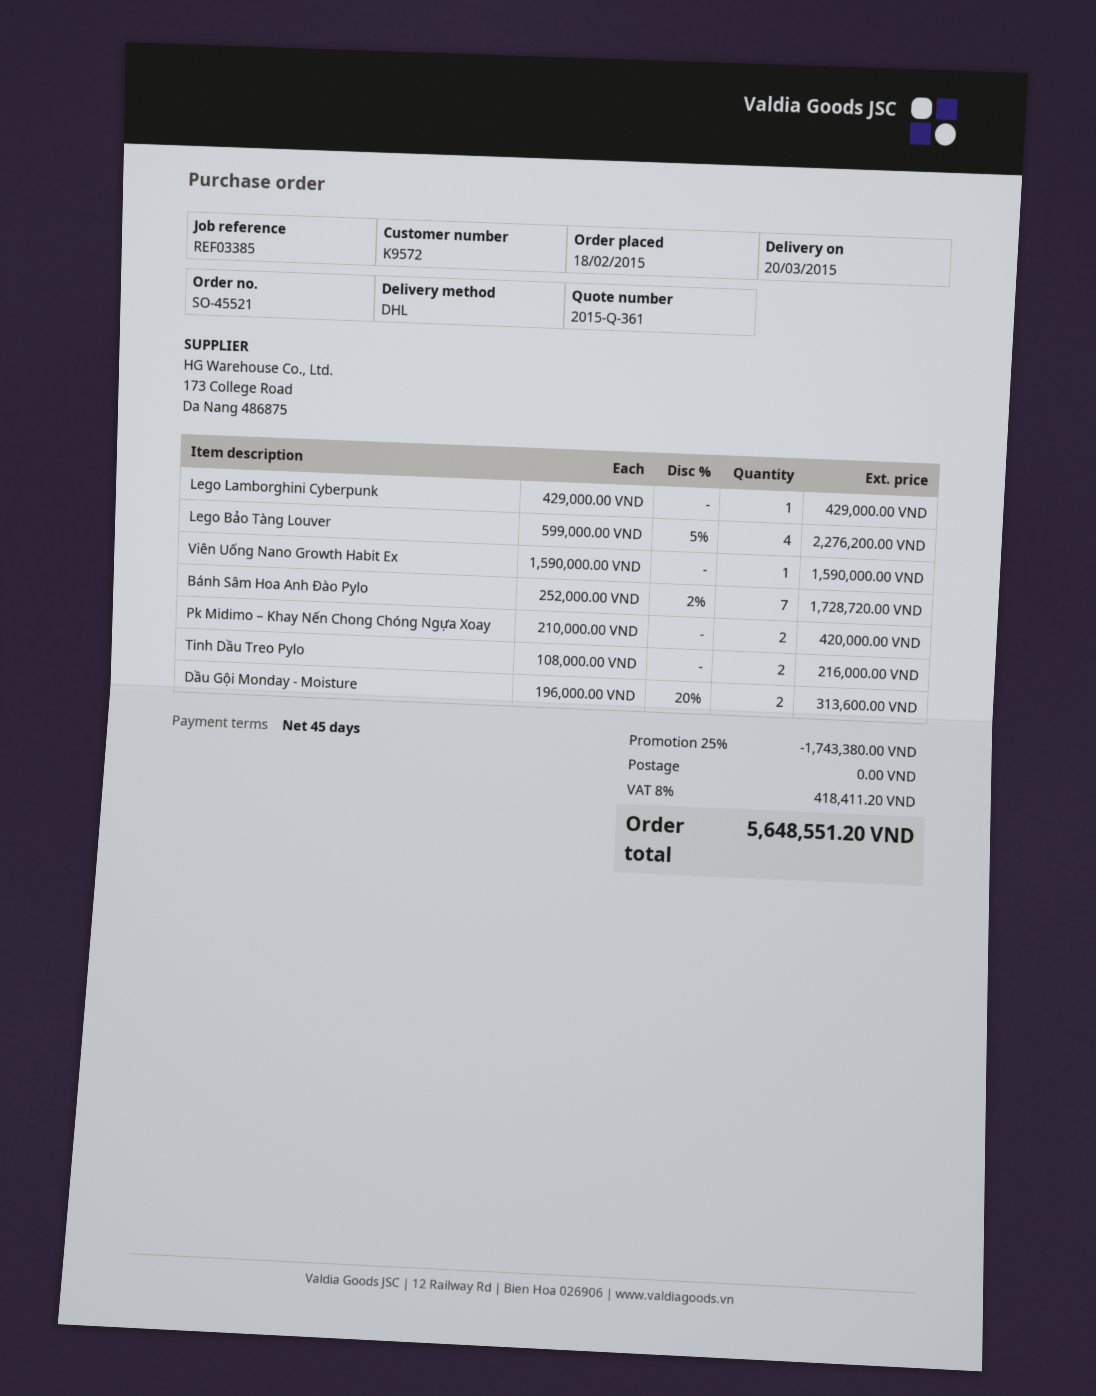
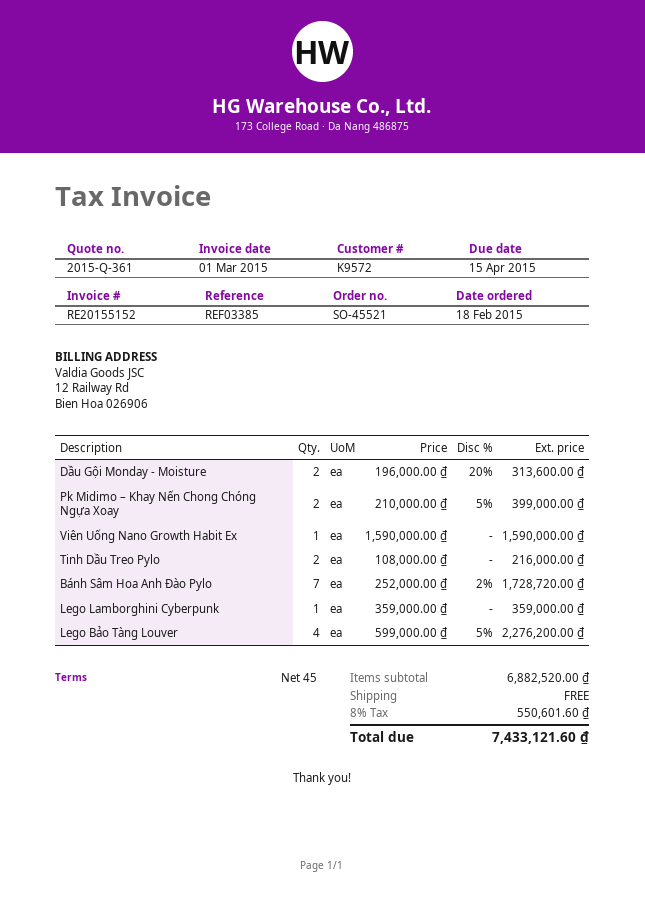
Lego Lamborghini Cyberpunk: 1 x 429000.00 = 429000.00 -> 1 x 359000.00 = 359000.00
Pk Midimo – Khay Nến Chong Chóng Ngựa Xoay: 2 x 210000.00 = 420000.00 -> 2 x 210000.00 - 5% = 399000.00
discount: 25% = 1743380.00 -> none
tax: 8% = 418411.20 -> 8% = 550601.60
total: 5648551.20 -> 7433121.60

